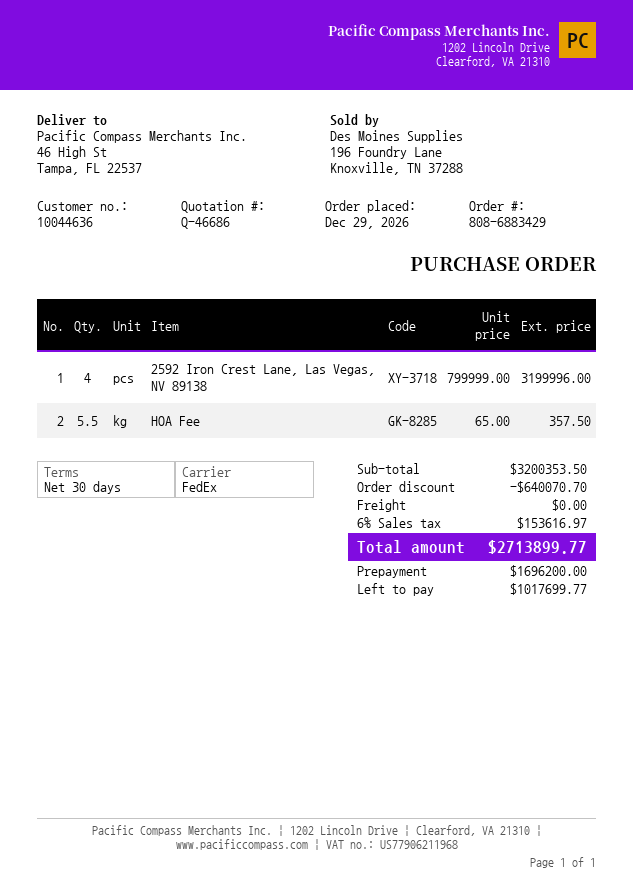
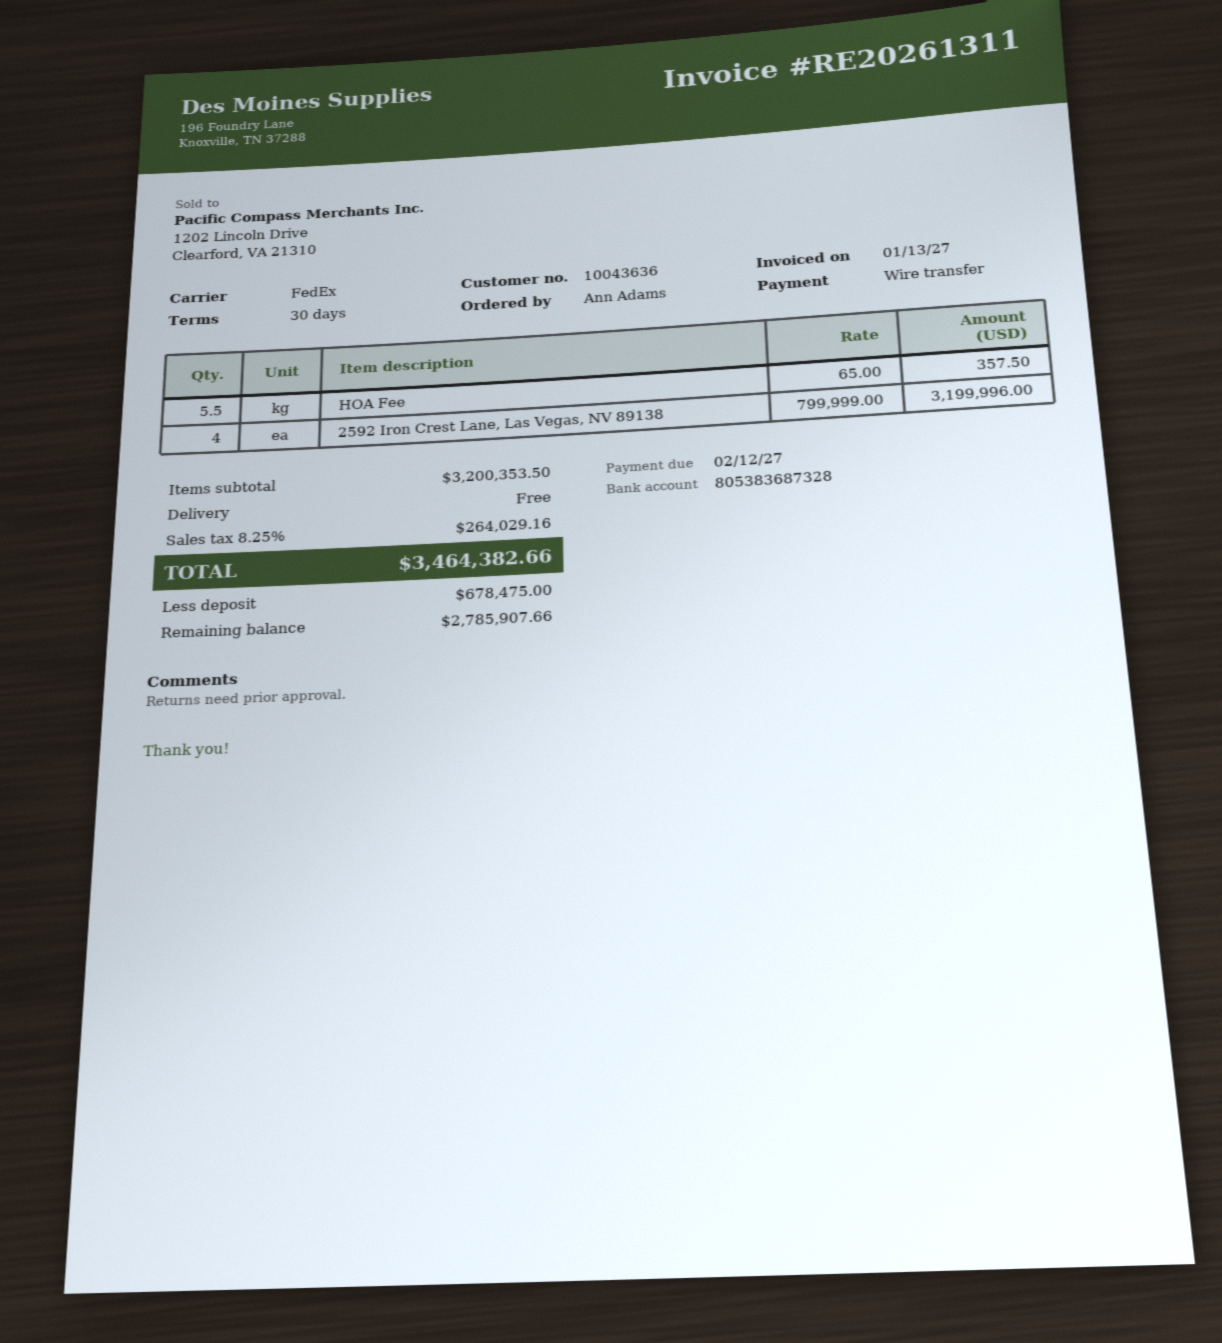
customer number: 10044636 -> 10043636
discount: 640070.70 -> none
tax: 6% = 153616.97 -> 8.25% = 264029.16
total: 2713899.77 -> 3464382.66
deposit: 1696200.00 -> 678475.00
balance: 1017699.77 -> 2785907.66

